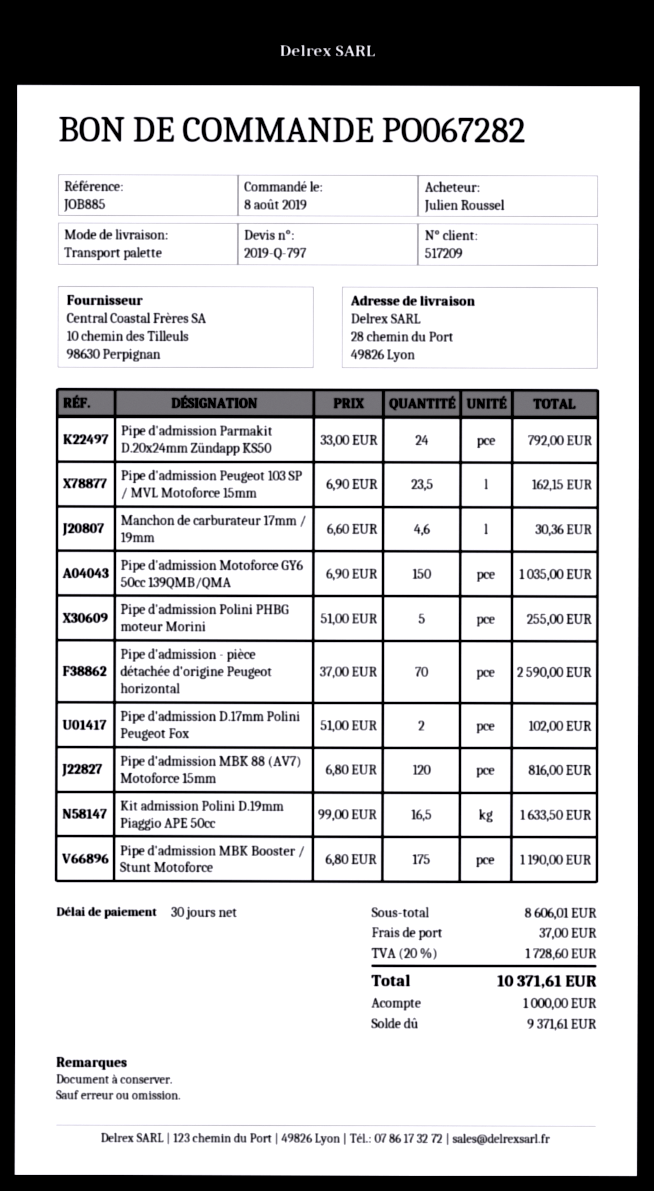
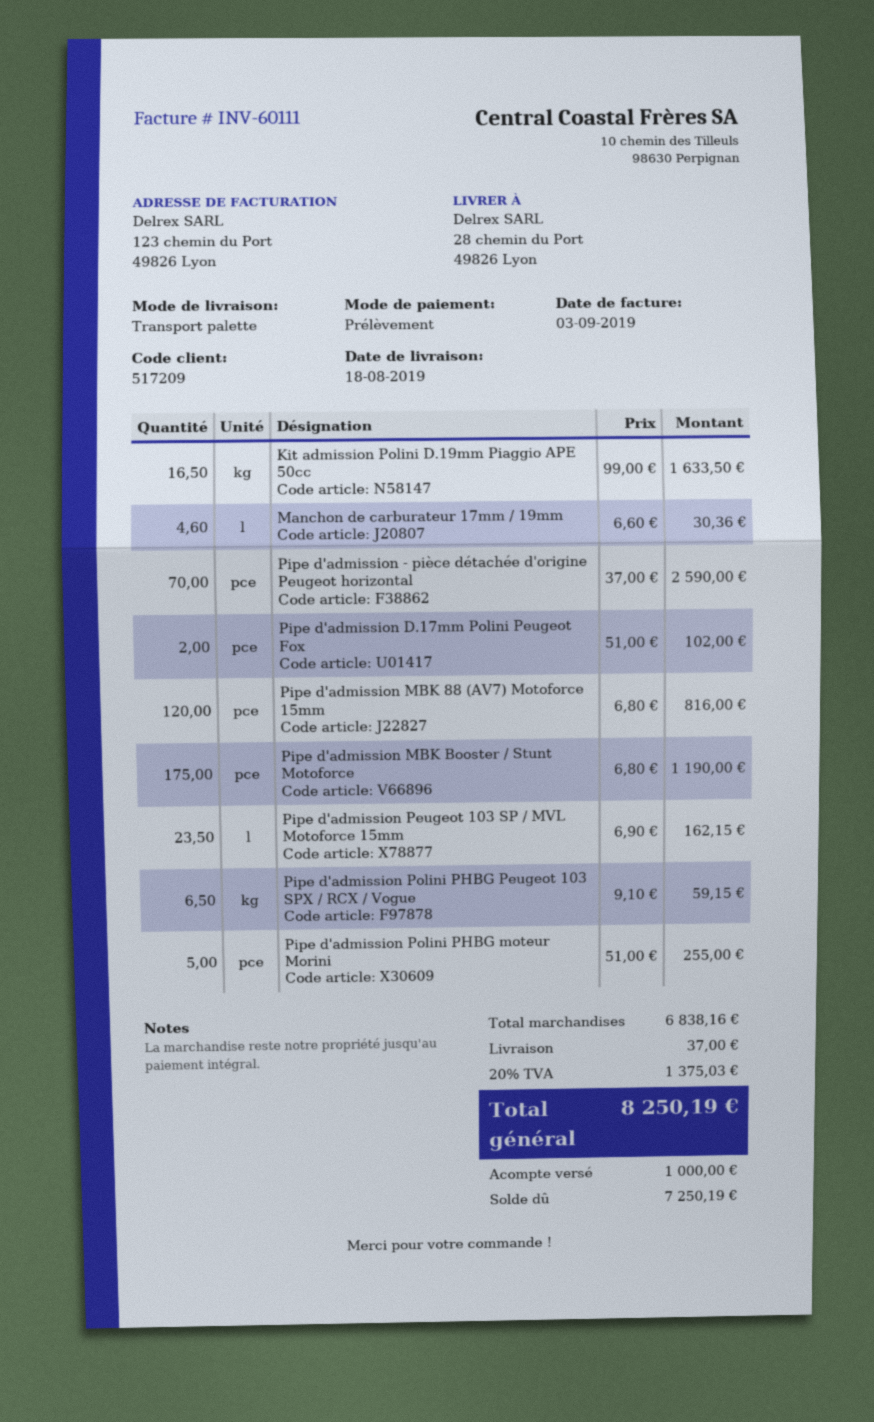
Pipe d'admission Parmakit D.20x24mm Zündapp KS50: 24 x 33.00 = 792.00 -> none
Pipe d'admission Motoforce GY6 50cc 139QMB/QMA: 150 x 6.90 = 1035.00 -> none
Pipe d'admission Polini PHBG Peugeot 103 SPX / RCX / Vogue: none -> 6.5 x 9.10 = 59.15
subtotal: 8606.01 -> 6838.16
tax: 20% = 1728.60 -> 20% = 1375.03
total: 10371.61 -> 8250.19
balance: 9371.61 -> 7250.19

